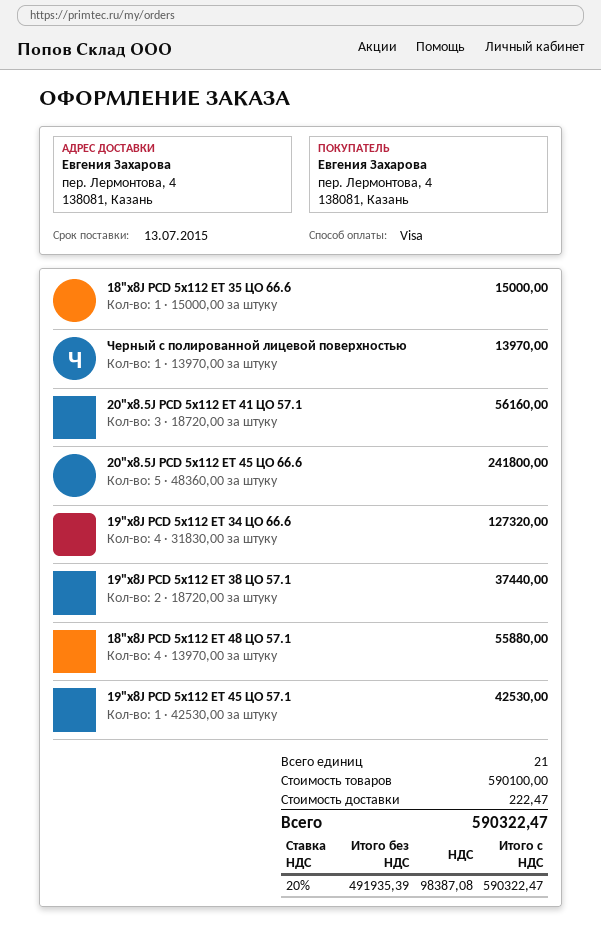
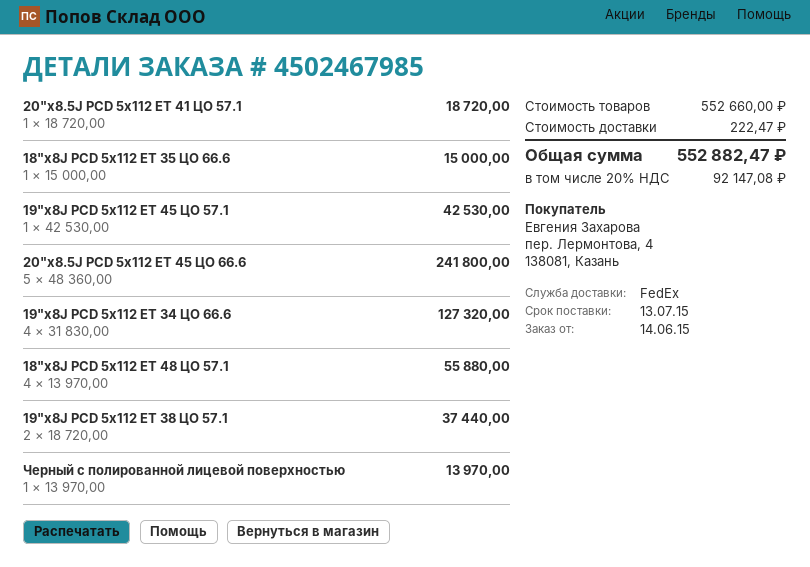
20"x8.5J PCD 5x112 ЕТ 41 ЦО 57.1: 3 x 18720.00 = 56160.00 -> 1 x 18720.00 = 18720.00
subtotal: 590100.00 -> 552660.00
tax: 20% = 98387.08 -> 20% = 92147.08
total: 590322.47 -> 552882.47

